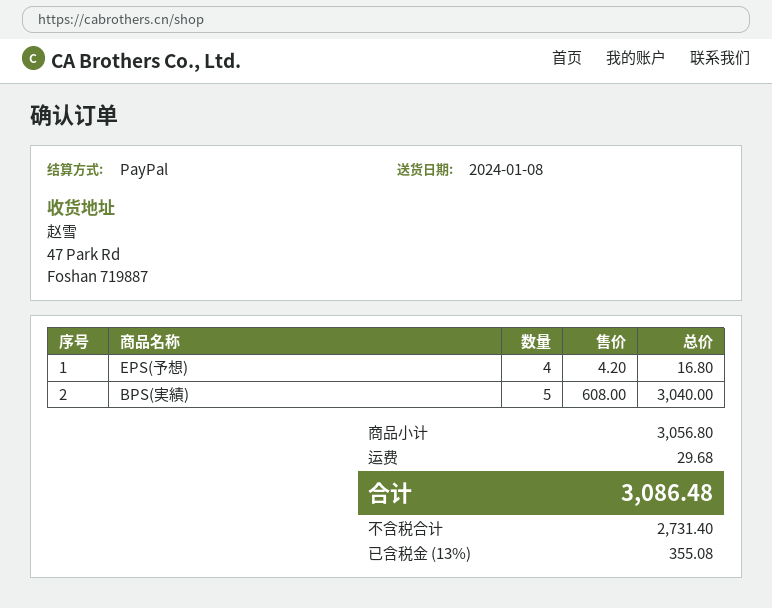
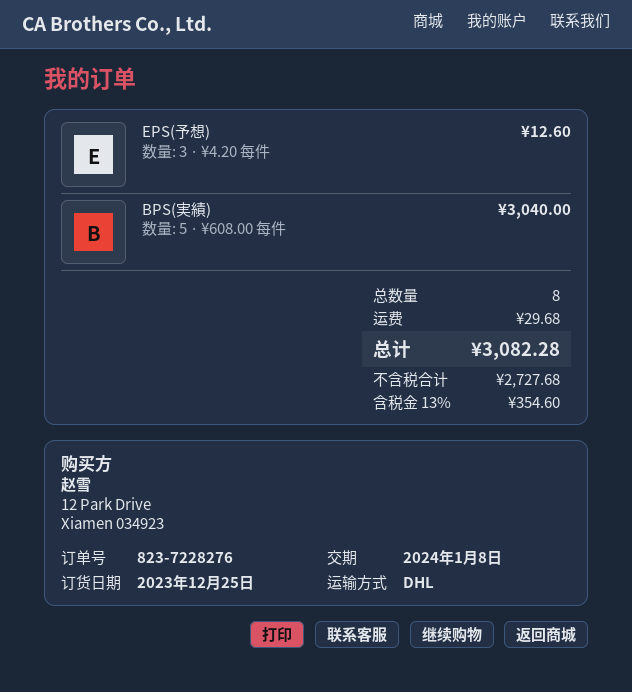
EPS(予想): 4 x 4.20 = 16.80 -> 3 x 4.20 = 12.60
net: 2731.40 -> 2727.68
tax: 13% = 355.08 -> 13% = 354.60
total: 3086.48 -> 3082.28

